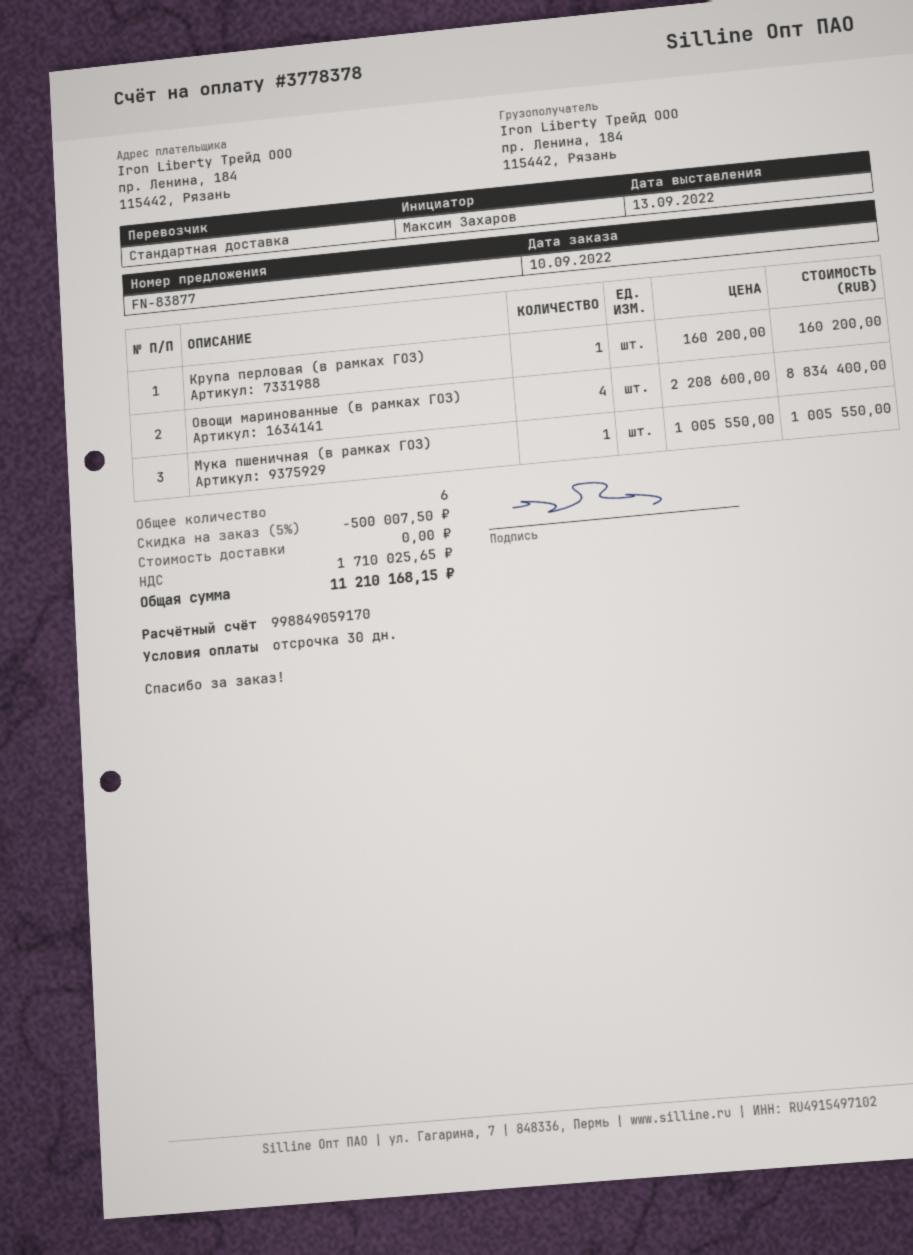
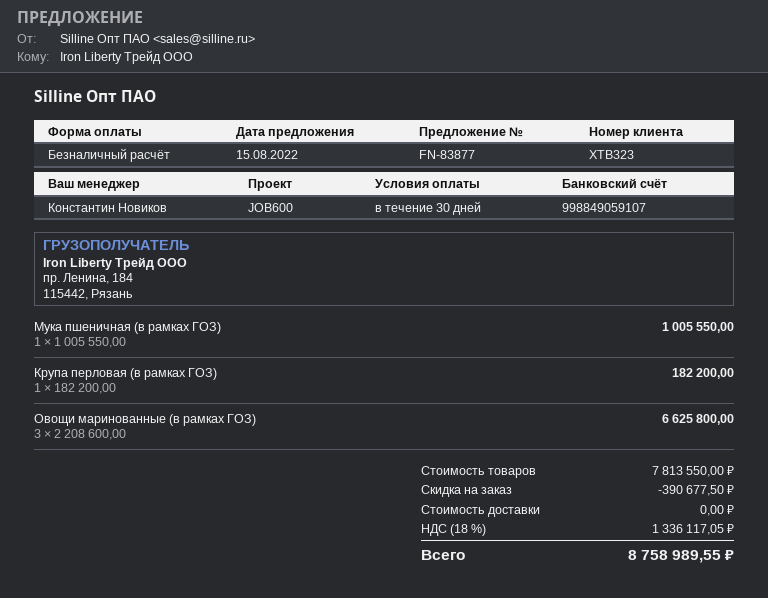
bank account: 998849059170 -> 998849059107
Крупа перловая (в рамках ГОЗ): 1 x 160200.00 = 160200.00 -> 1 x 182200.00 = 182200.00
Овощи маринованные (в рамках ГОЗ): 4 x 2208600.00 = 8834400.00 -> 3 x 2208600.00 = 6625800.00
discount: 500007.50 -> 390677.50
tax: 1710025.65 -> 1336117.05
total: 11210168.15 -> 8758989.55

